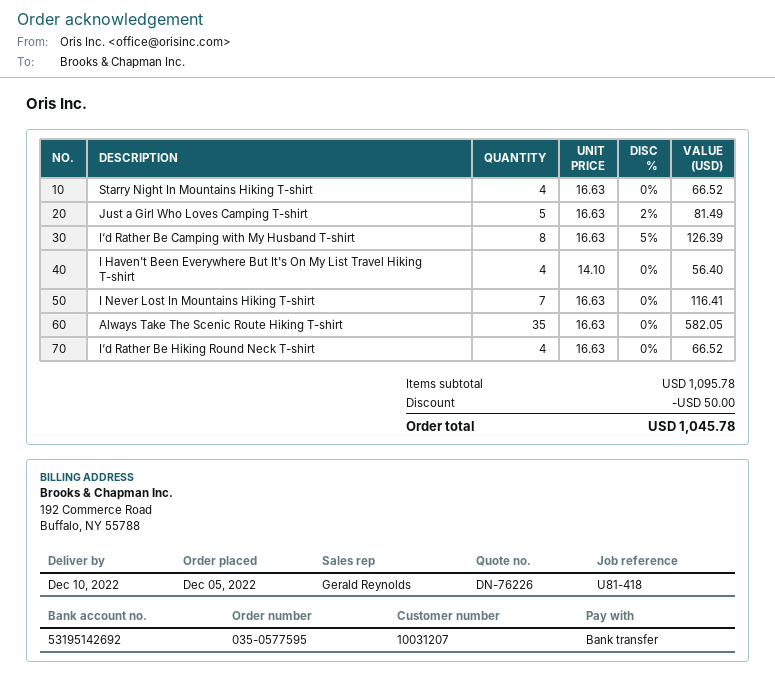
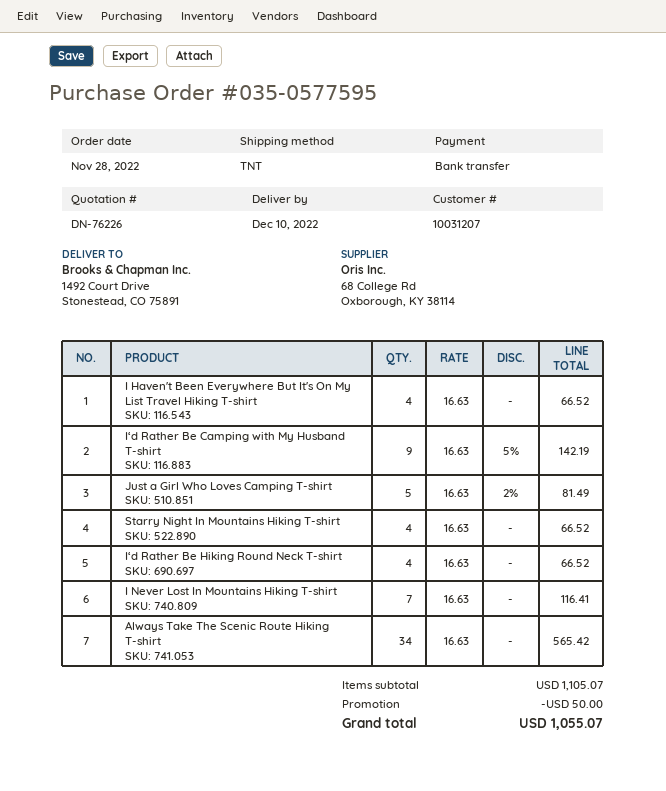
order date: 2022-12-05 -> 2022-11-28
I‘d Rather Be Camping with My Husband T-shirt: 8 x 16.63 - 5% = 126.39 -> 9 x 16.63 - 5% = 142.19
I Haven't Been Everywhere But It's On My List Travel Hiking T-shirt: 4 x 14.10 = 56.40 -> 4 x 16.63 = 66.52
Always Take The Scenic Route Hiking T-shirt: 35 x 16.63 = 582.05 -> 34 x 16.63 = 565.42
subtotal: 1095.78 -> 1105.07
total: 1045.78 -> 1055.07

